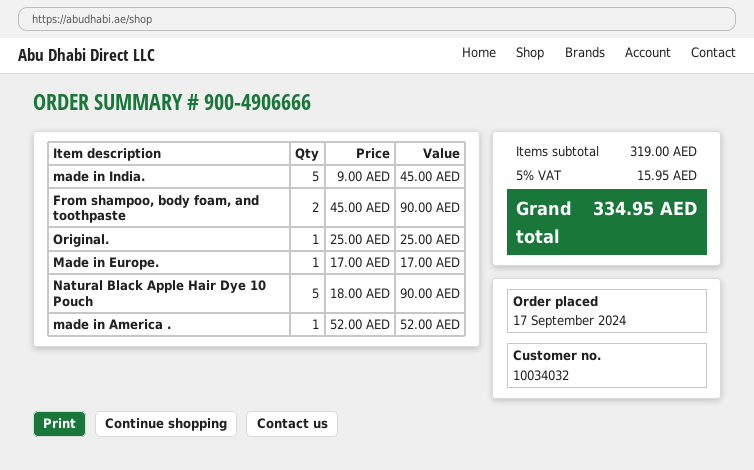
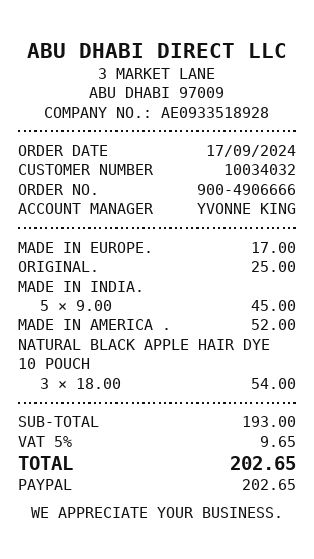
From shampoo, body foam, and toothpaste: 2 x 45.00 = 90.00 -> none
Natural Black Apple Hair Dye 10 Pouch: 5 x 18.00 = 90.00 -> 3 x 18.00 = 54.00
subtotal: 319.00 -> 193.00
tax: 5% = 15.95 -> 5% = 9.65
total: 334.95 -> 202.65

